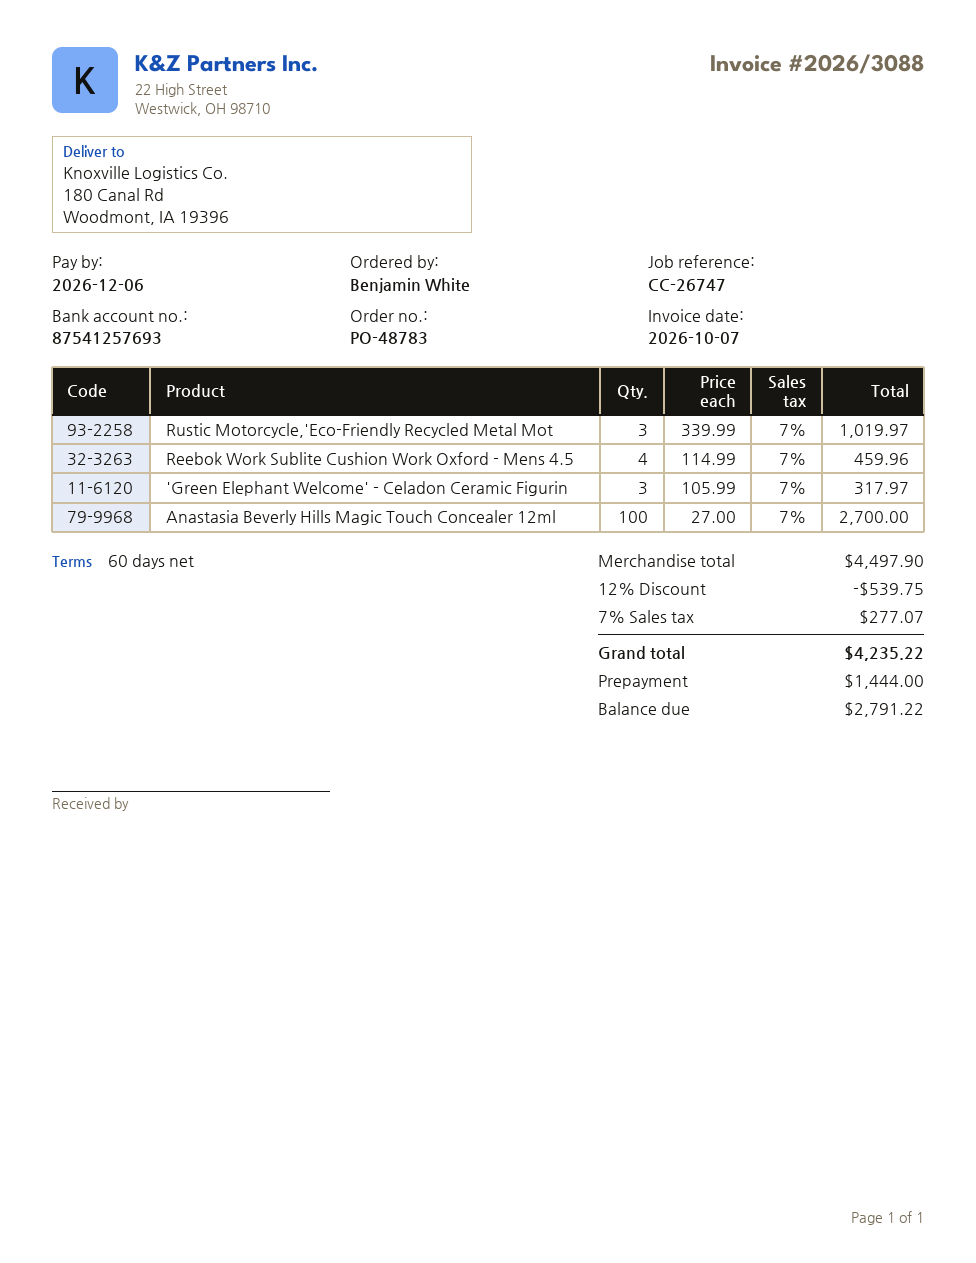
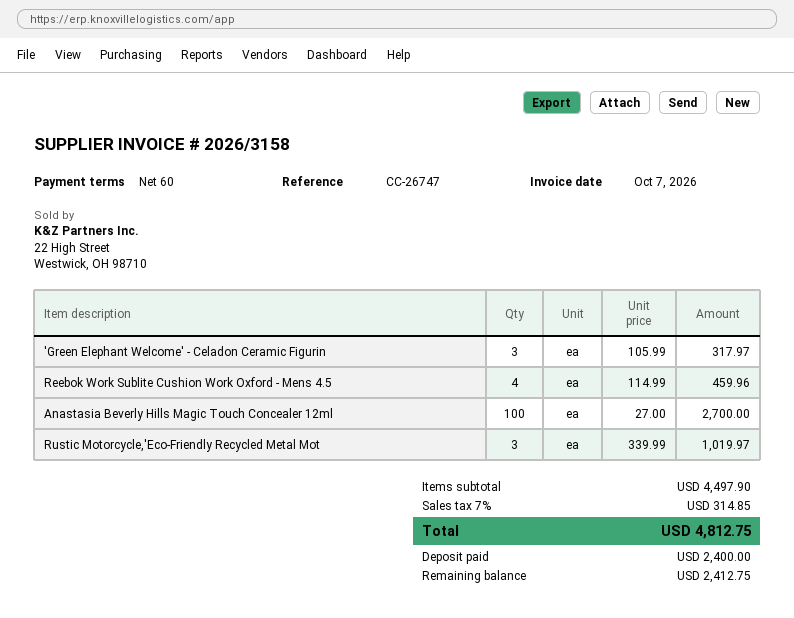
invoice number: 2026/3088 -> 2026/3158
discount: 12% = 539.75 -> none
tax: 7% = 277.07 -> 7% = 314.85
total: 4235.22 -> 4812.75
deposit: 1444.00 -> 2400.00
balance: 2791.22 -> 2412.75

